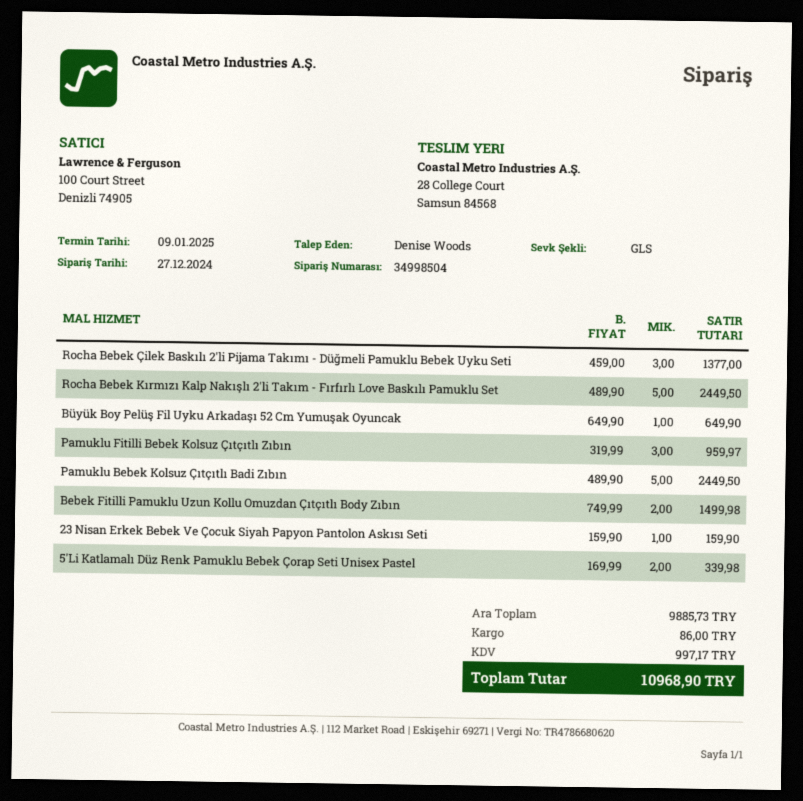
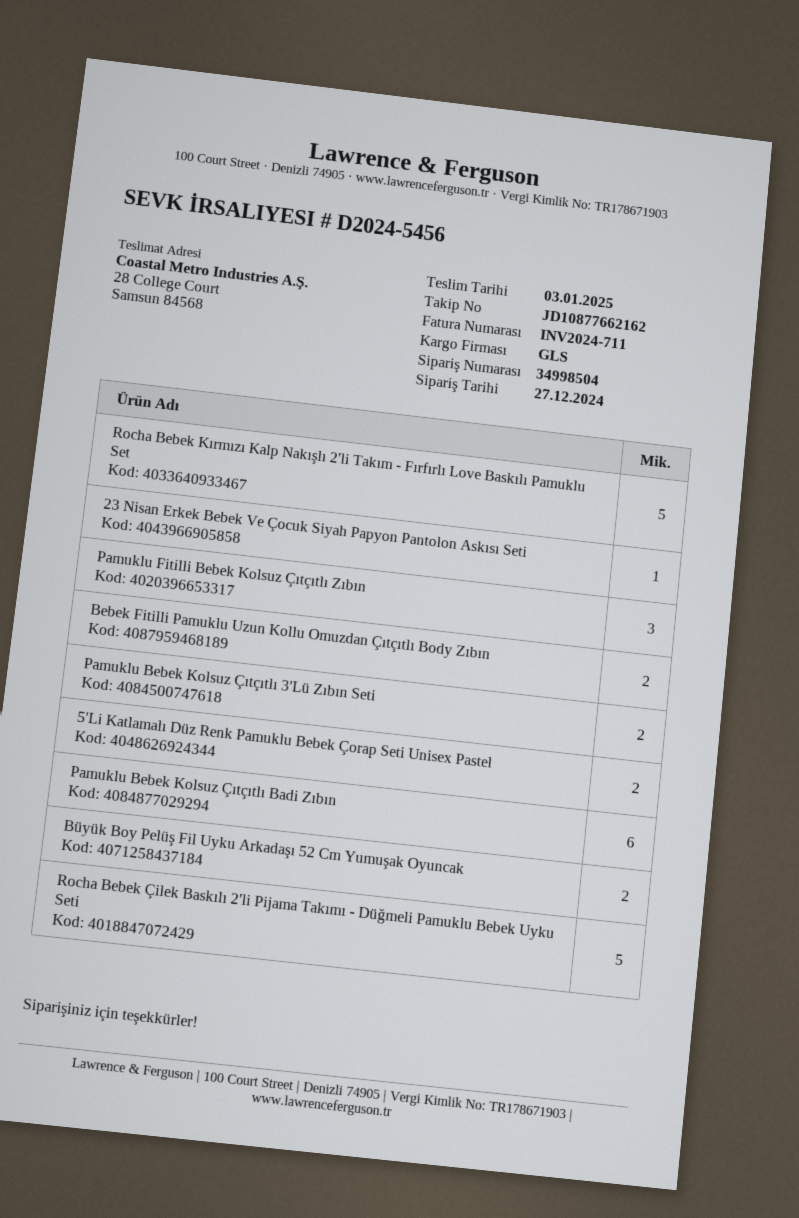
delivery date: 2025-01-09 -> 2025-01-03
Rocha Bebek Çilek Baskılı 2'li Pijama Takımı - Düğmeli Pamuklu Bebek Uyku Seti: 3 -> 5
Büyük Boy Pelüş Fil Uyku Arkadaşı 52 Cm Yumuşak Oyuncak: 1 -> 2
Pamuklu Bebek Kolsuz Çıtçıtlı Badi Zıbın: 5 -> 6
Pamuklu Bebek Kolsuz Çıtçıtlı 3'Lü Zıbın Seti: none -> 2

